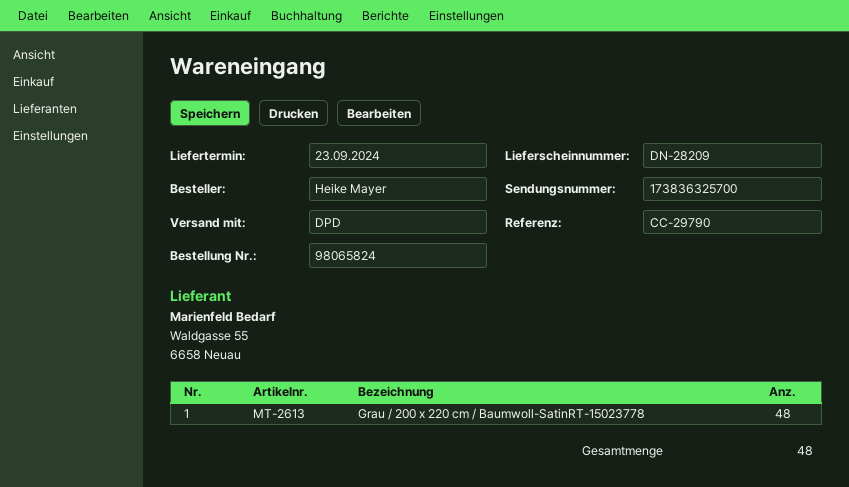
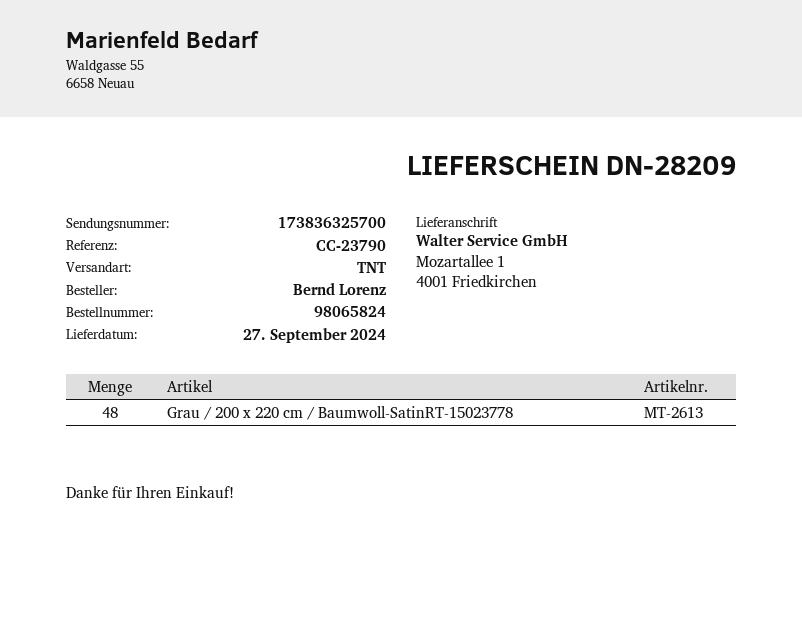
delivery date: 2024-09-23 -> 2024-09-27
reference: CC-29790 -> CC-23790
ordered by: Heike Mayer -> Bernd Lorenz
shipping method: DPD -> TNT

